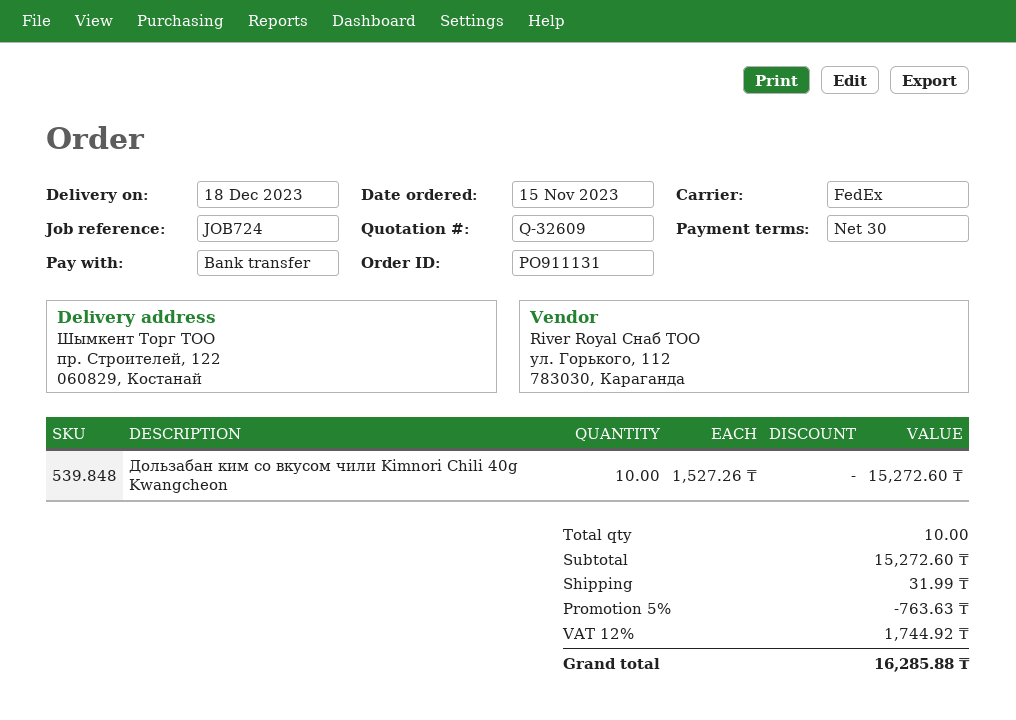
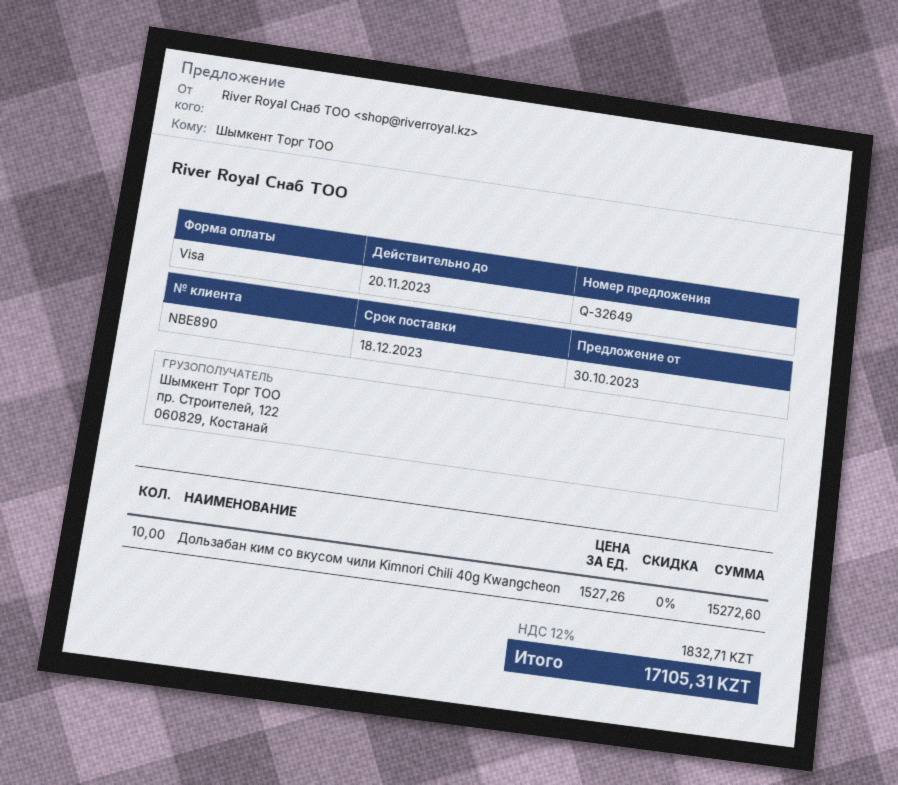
quote number: Q-32609 -> Q-32649
payment method: bank transfer -> Visa
discount: 5% = 763.63 -> none
shipping: 31.99 -> none
tax: 12% = 1744.92 -> 12% = 1832.71
total: 16285.88 -> 17105.31

